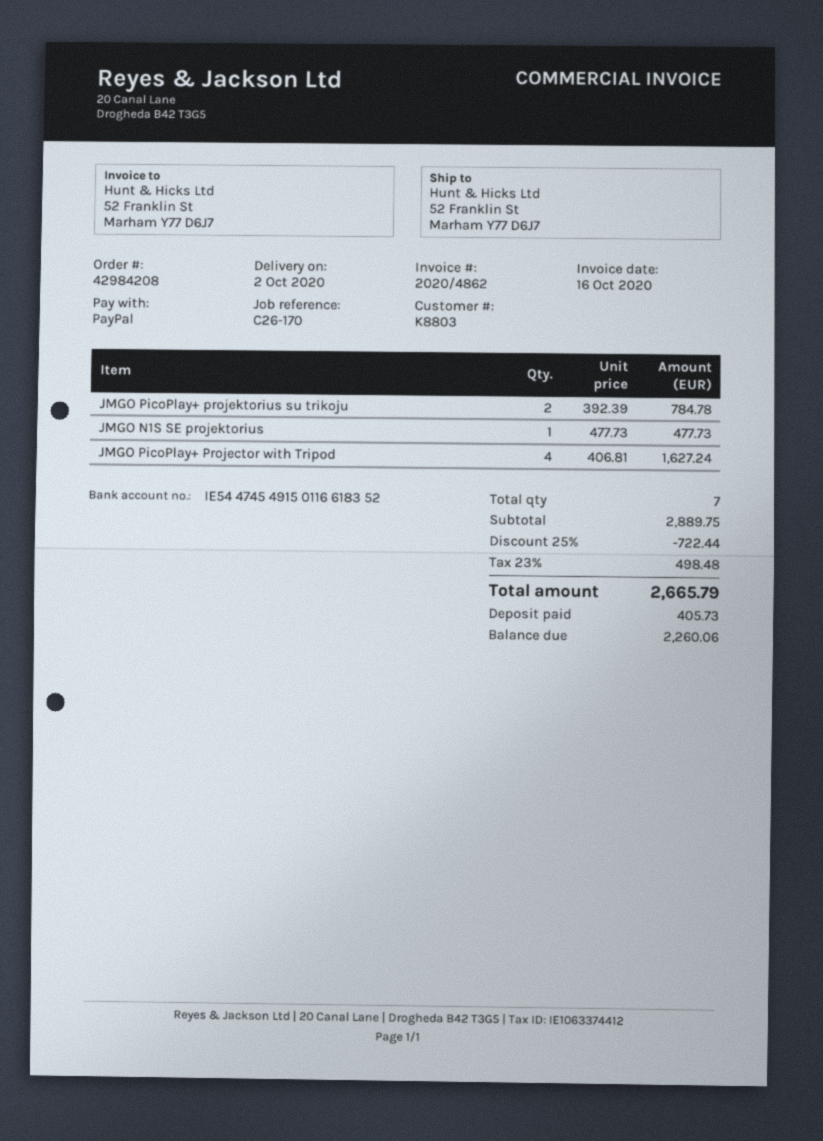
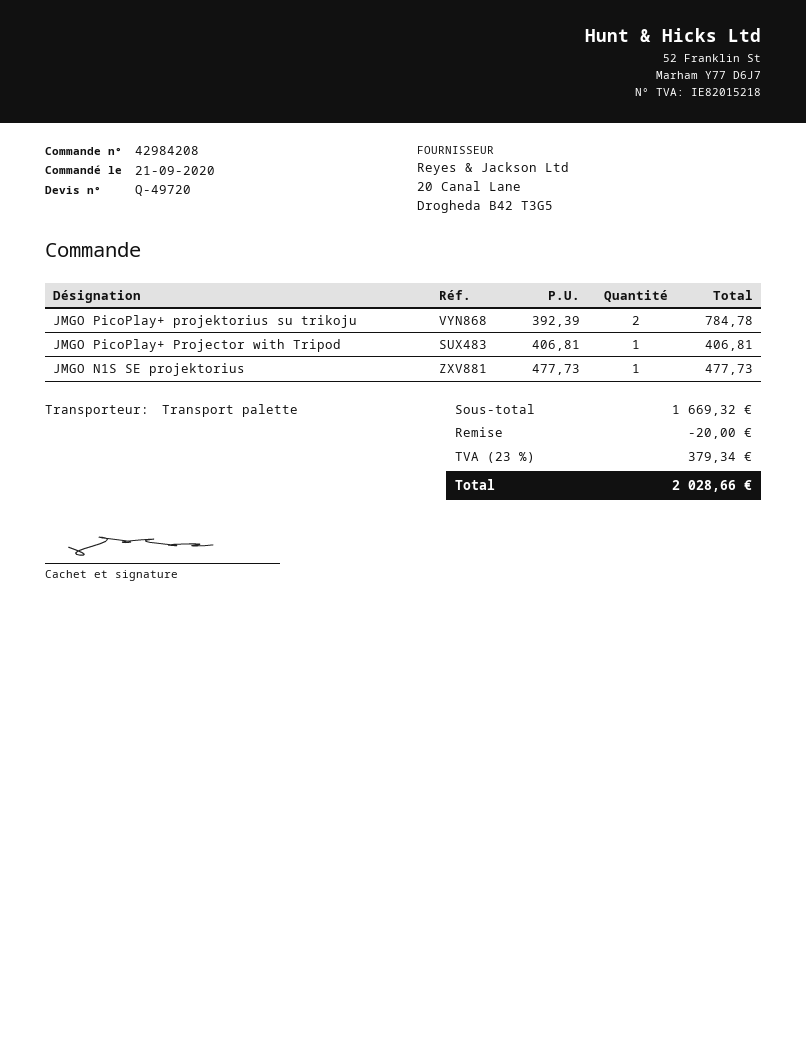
JMGO PicoPlay+ Projector with Tripod: 4 x 406.81 = 1627.24 -> 1 x 406.81 = 406.81
subtotal: 2889.75 -> 1669.32
discount: 722.44 -> 20.00
tax: 23% = 498.48 -> 23% = 379.34
total: 2665.79 -> 2028.66

